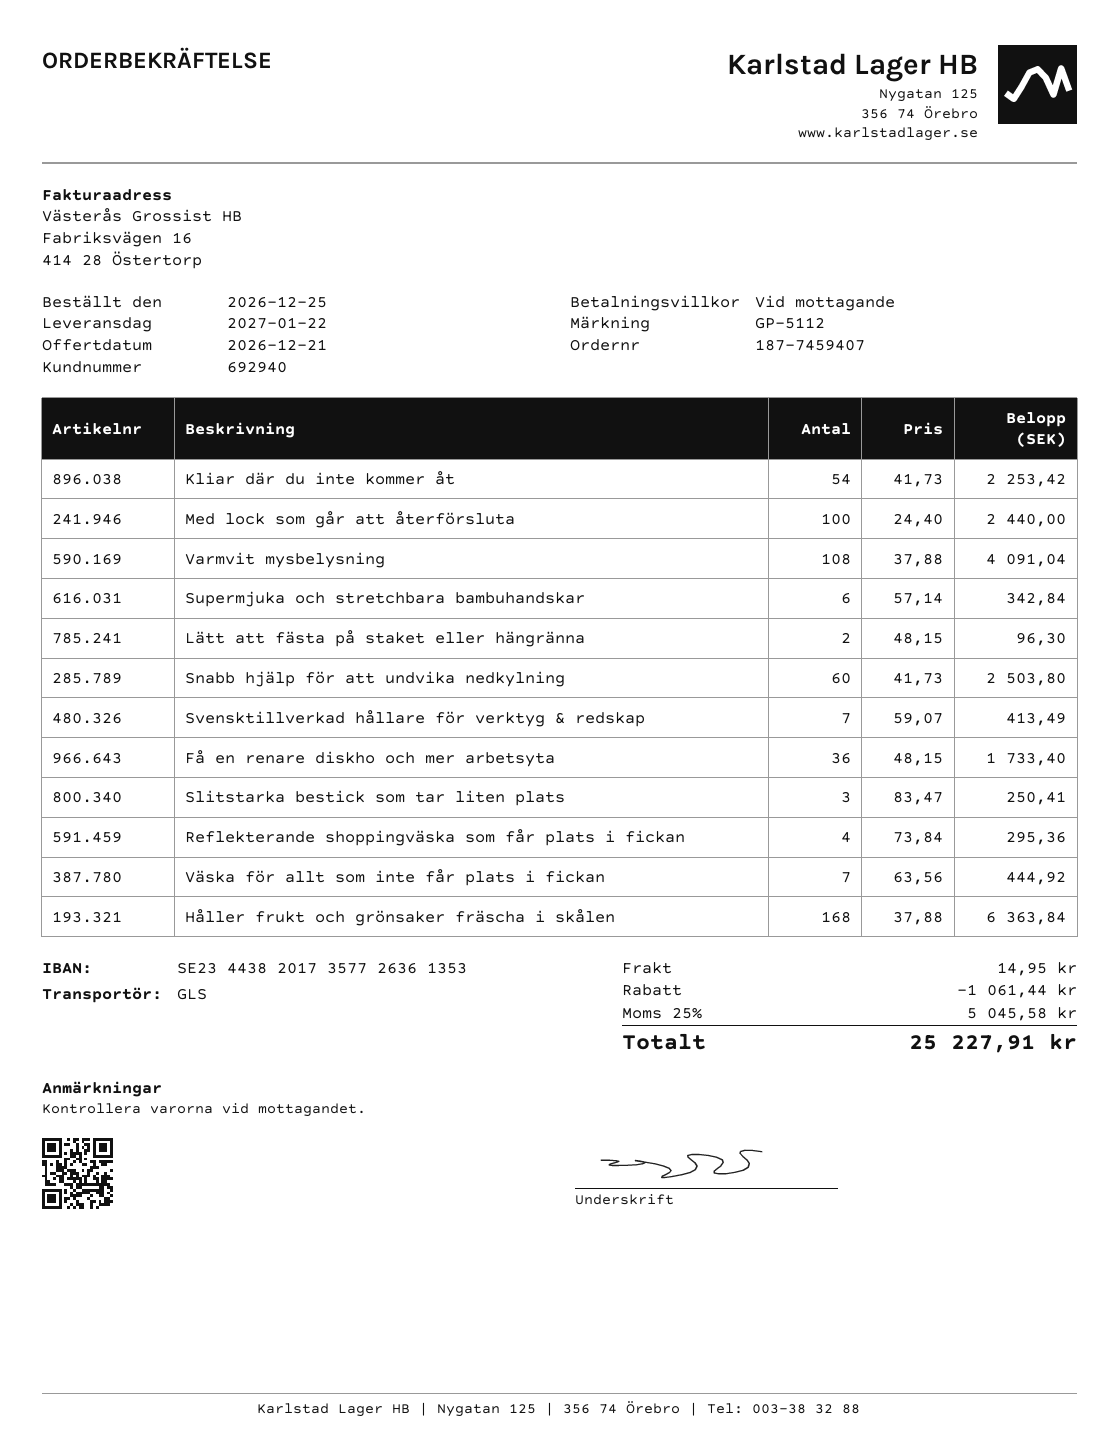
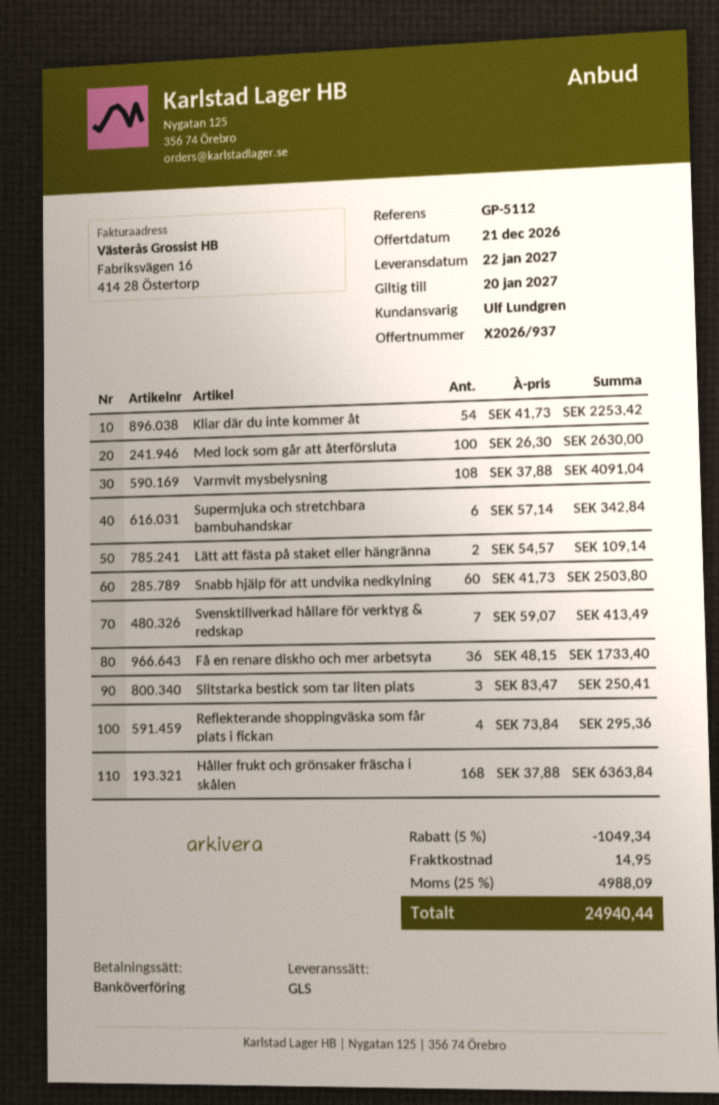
Med lock som går att återförsluta: 100 x 24.40 = 2440.00 -> 100 x 26.30 = 2630.00
Lätt att fästa på staket eller hängränna: 2 x 48.15 = 96.30 -> 2 x 54.57 = 109.14
Väska för allt som inte får plats i fickan: 7 x 63.56 = 444.92 -> none
discount: 1061.44 -> 1049.34
tax: 25% = 5045.58 -> 25% = 4988.09
total: 25227.91 -> 24940.44

